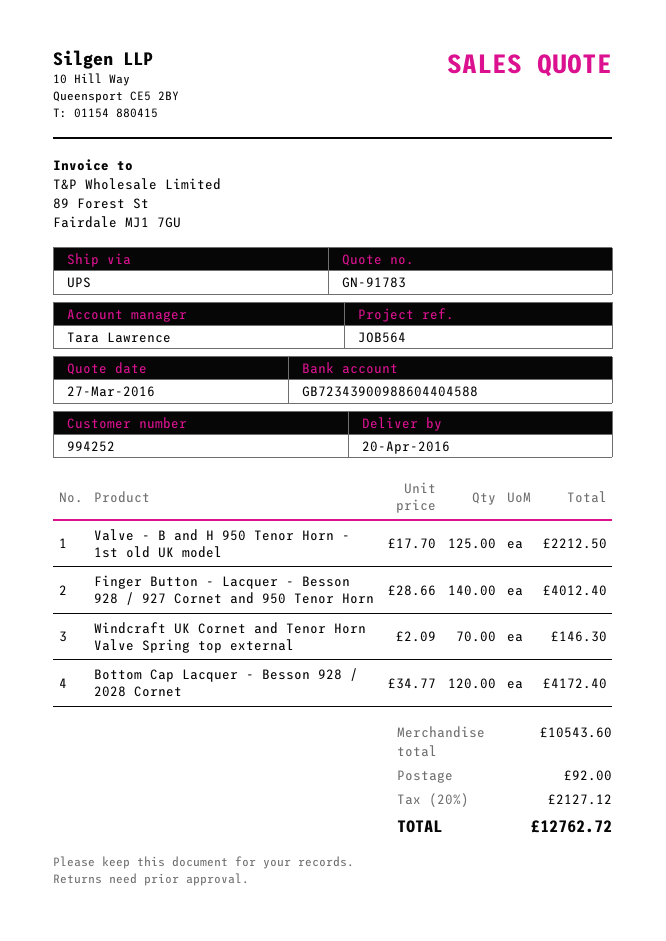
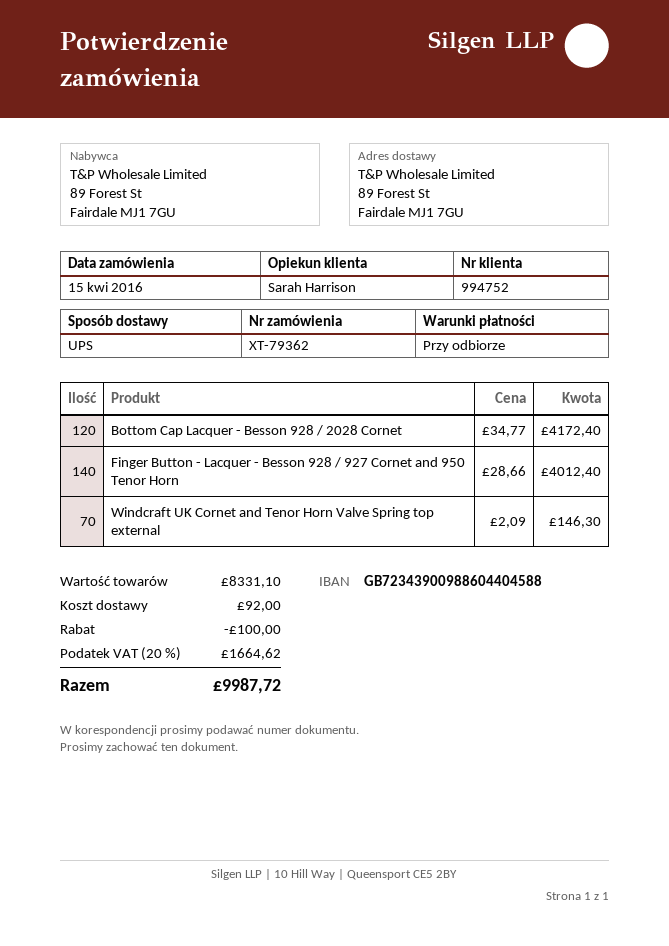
customer number: 994252 -> 994752
sales rep: Tara Lawrence -> Sarah Harrison
Valve - B and H 950 Tenor Horn - 1st old UK model: 125 x 17.70 = 2212.50 -> none
subtotal: 10543.60 -> 8331.10
discount: none -> 100.00
tax: 20% = 2127.12 -> 20% = 1664.62
total: 12762.72 -> 9987.72

